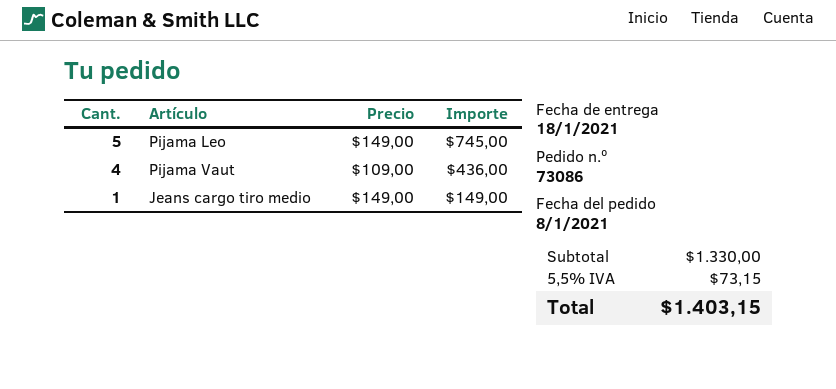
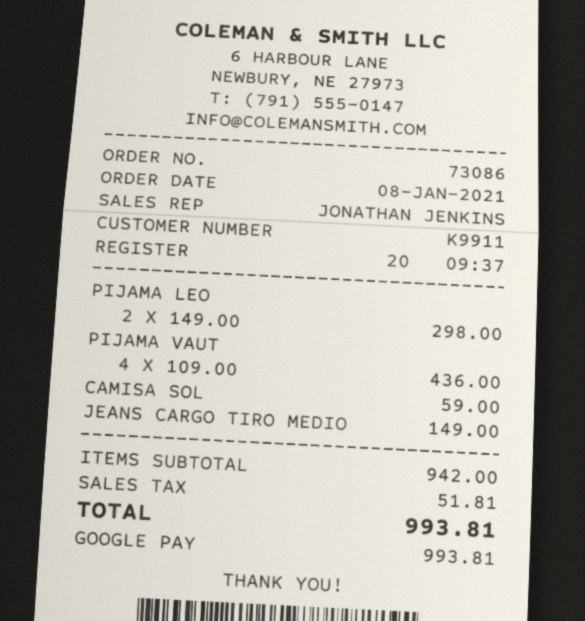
Pijama Leo: 5 x 149.00 = 745.00 -> 2 x 149.00 = 298.00
CAMISA SOL: none -> 1 x 59.00 = 59.00
subtotal: 1330.00 -> 942.00
tax: 73.15 -> 51.81
total: 1403.15 -> 993.81

